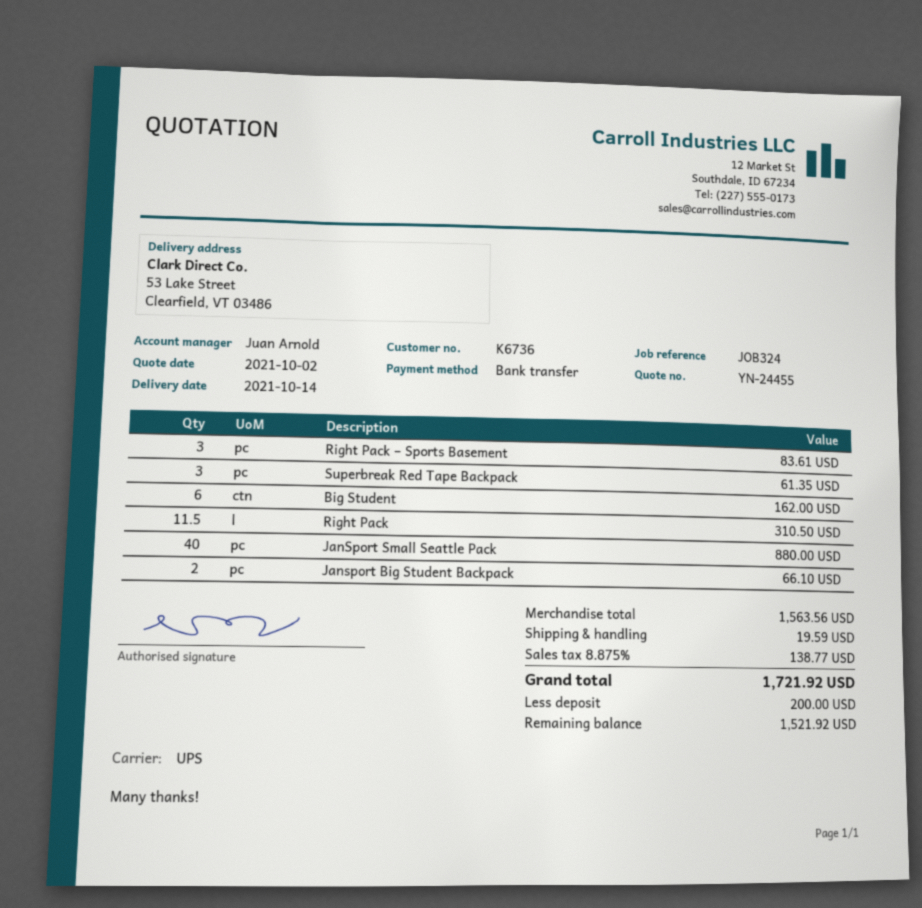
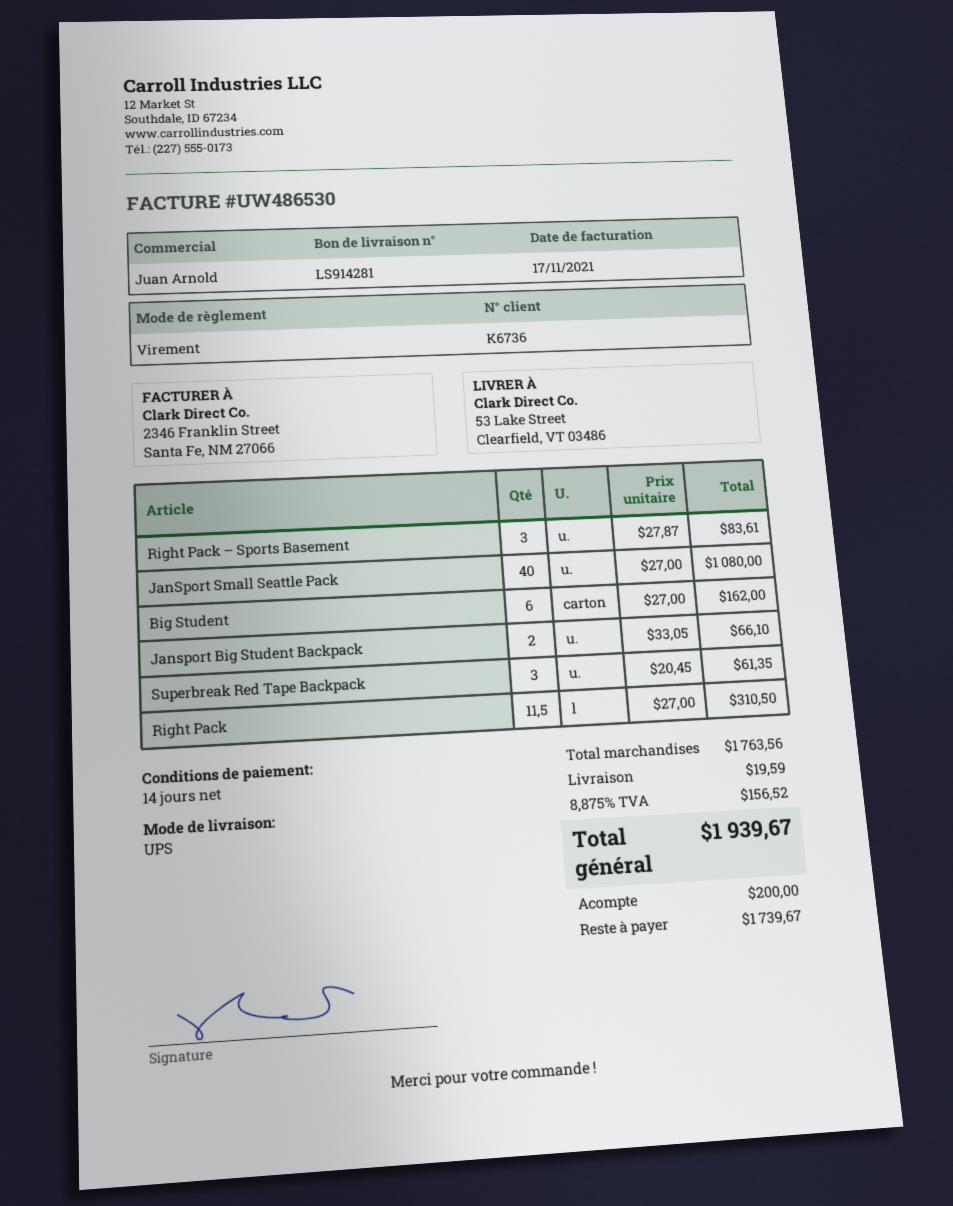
JanSport Small Seattle Pack: 40 for 880.00 -> 40 for 1080.00
subtotal: 1563.56 -> 1763.56
tax: 8.875% = 138.77 -> 8.875% = 156.52
total: 1721.92 -> 1939.67
balance: 1521.92 -> 1739.67

